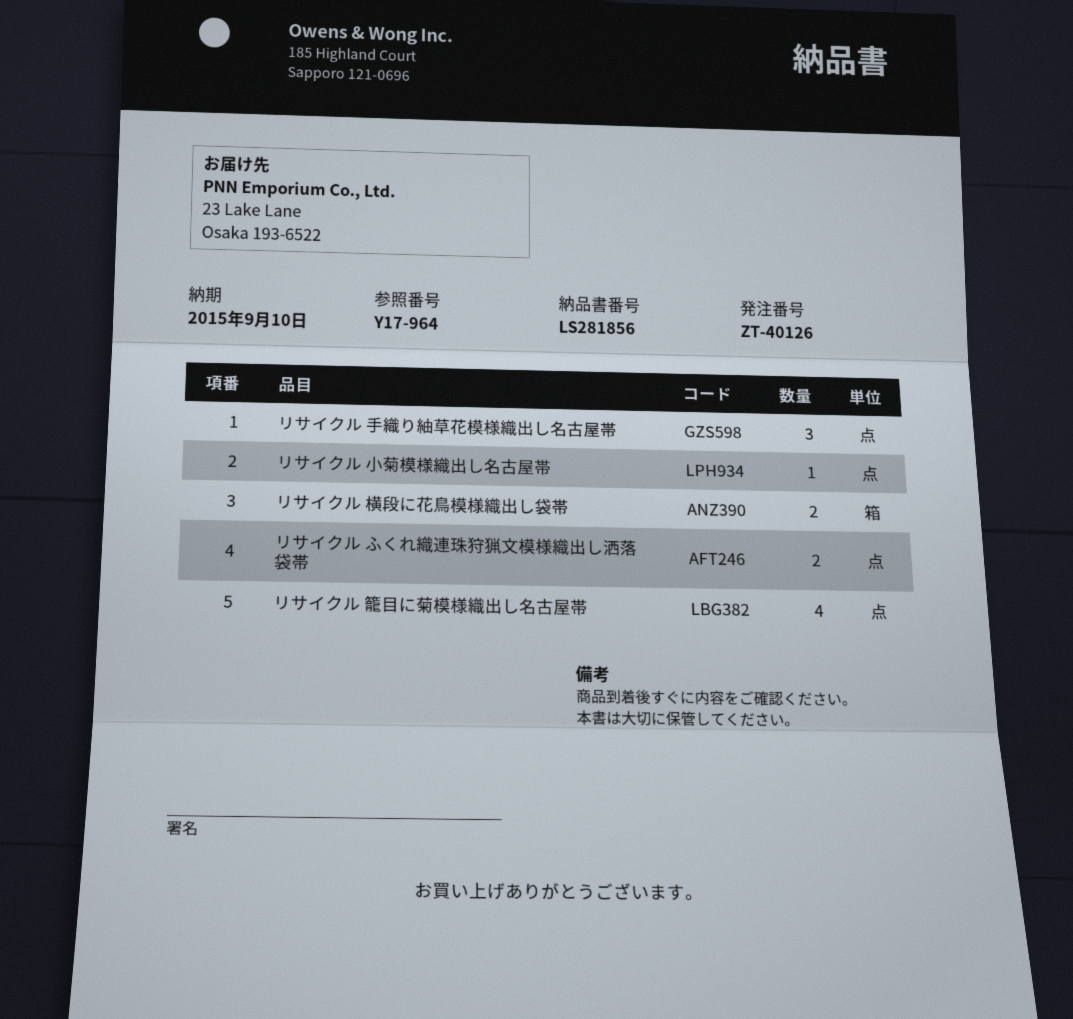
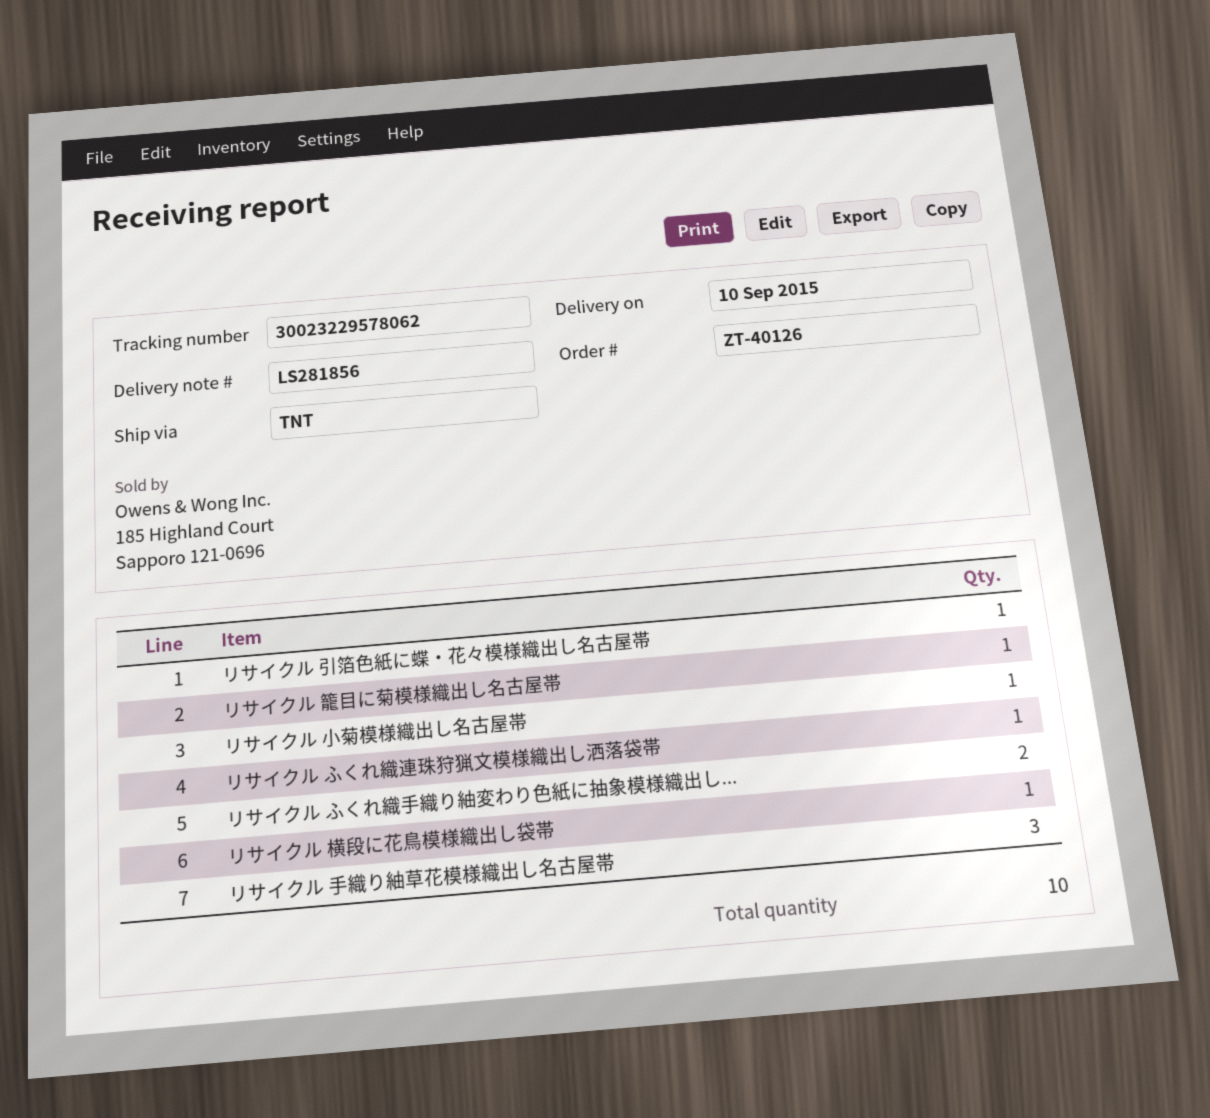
リサイクル 横段に花鳥模様織出し袋帯: 2 -> 1
リサイクル ふくれ織連珠狩猟文模様織出し洒落袋帯: 2 -> 1
リサイクル 籠目に菊模様織出し名古屋帯: 4 -> 1
リサイクル 引箔色紙に蝶・花々模様織出し名古屋帯: none -> 1
リサイクル ふくれ織手織り紬変わり色紙に抽象模様織出し...: none -> 2

